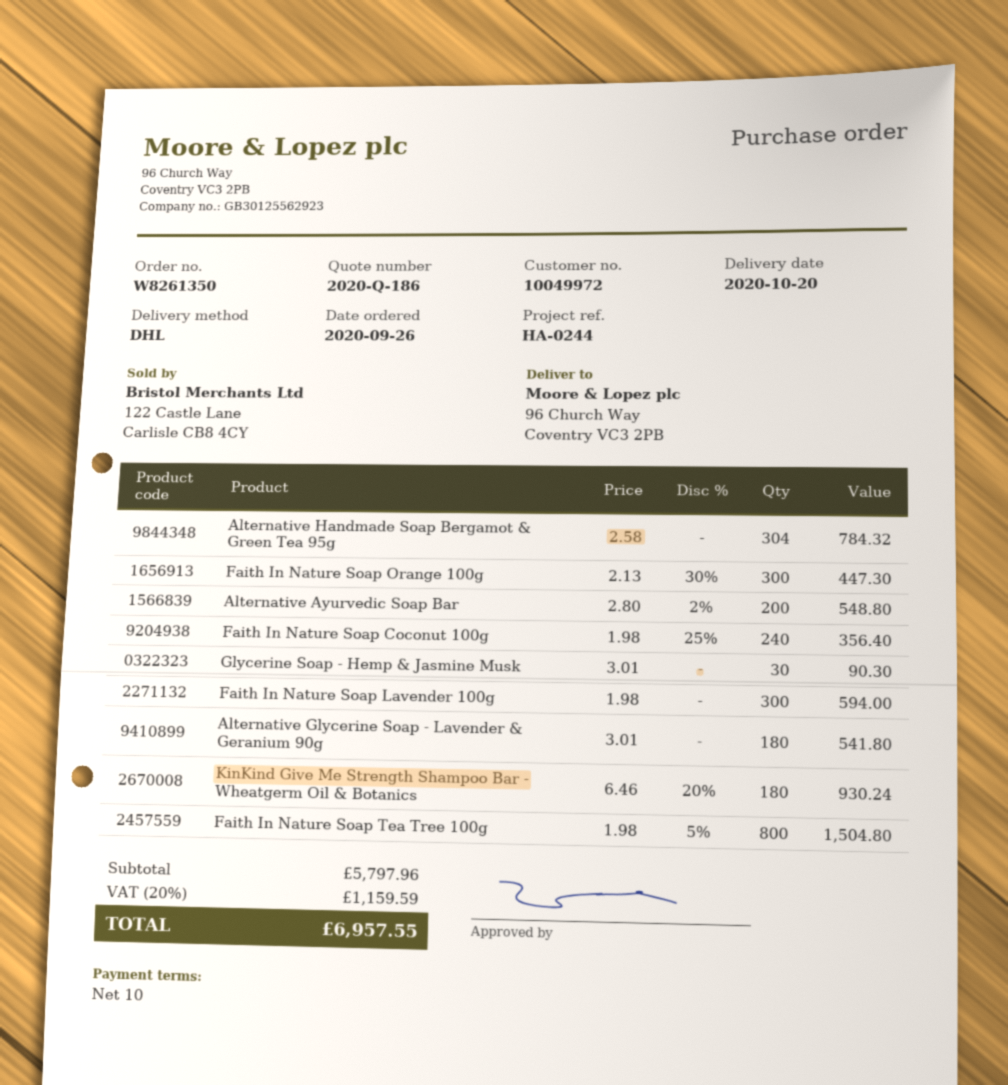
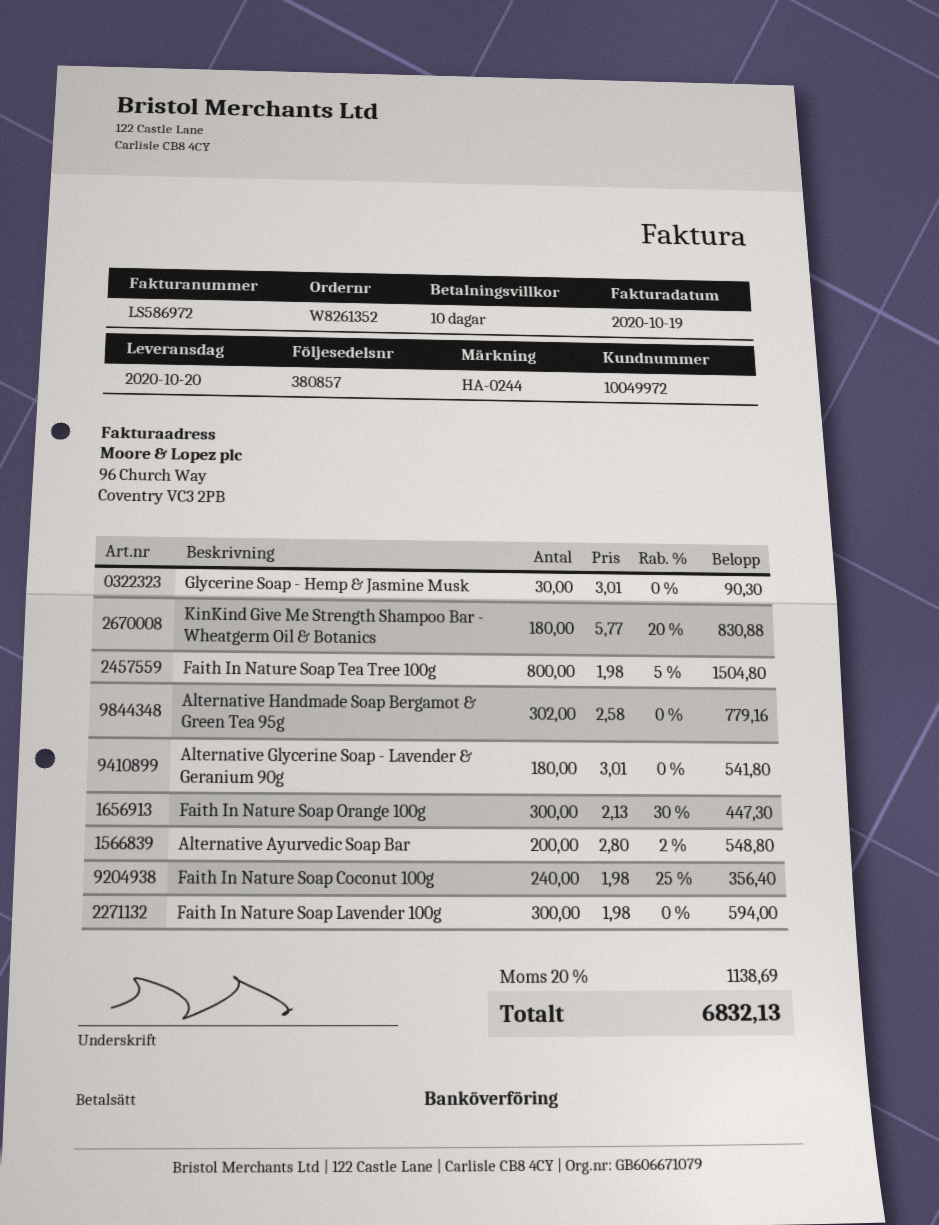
order number: W8261350 -> W8261352
Alternative Handmade Soap Bergamot & Green Tea 95g: 304 x 2.58 = 784.32 -> 302 x 2.58 = 779.16
KinKind Give Me Strength Shampoo Bar - Wheatgerm Oil & Botanics: 180 x 6.46 - 20% = 930.24 -> 180 x 5.77 - 20% = 830.88
tax: 20% = 1159.59 -> 20% = 1138.69
total: 6957.55 -> 6832.13

